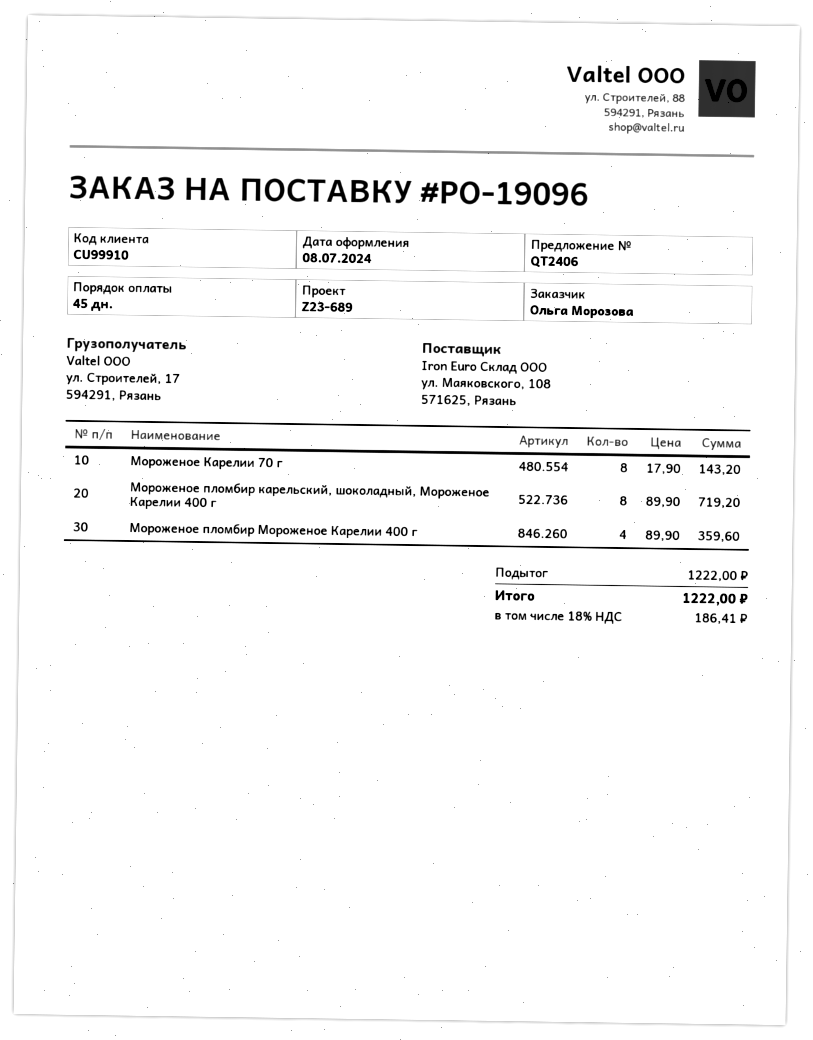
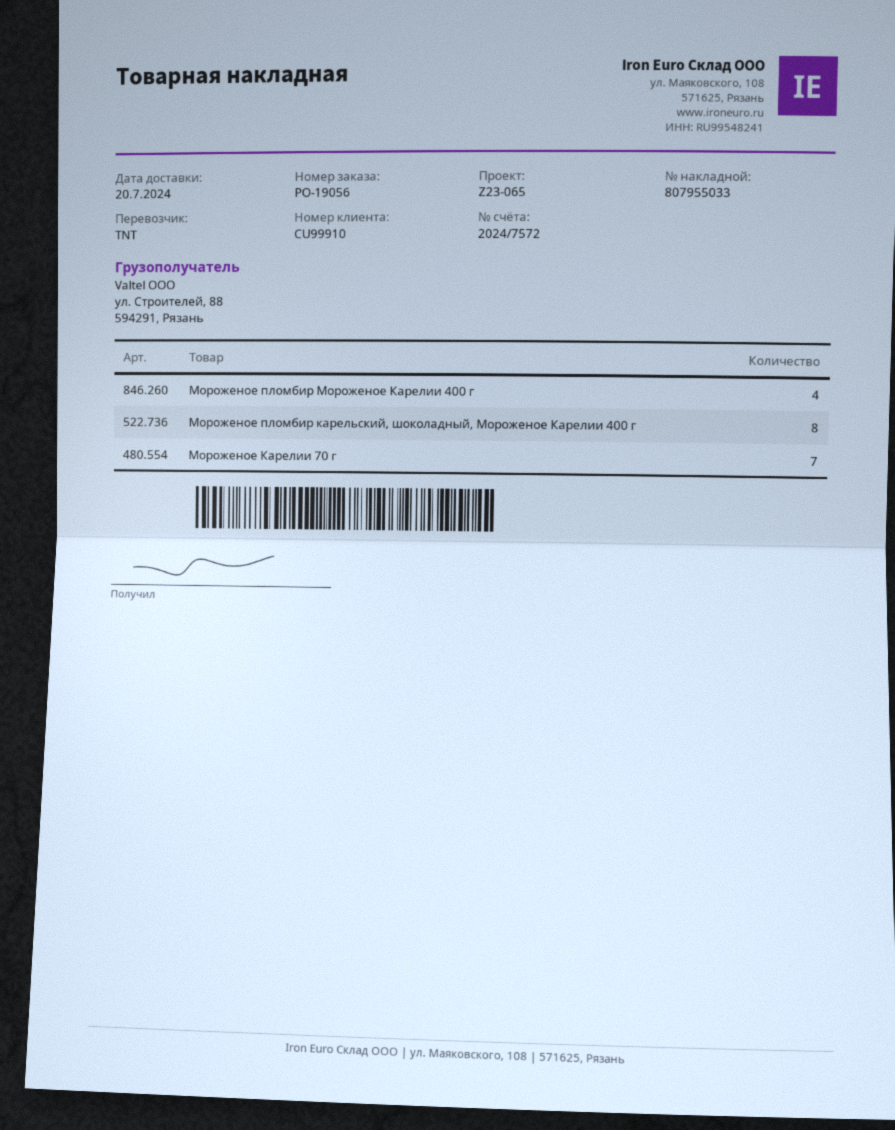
order number: PO-19096 -> PO-19056
reference: Z23-689 -> Z23-065
ship to: ул. Строителей, 17, 594291, Рязань -> ул. Строителей, 88, 594291, Рязань
Мороженое Карелии 70 г: 8 -> 7

